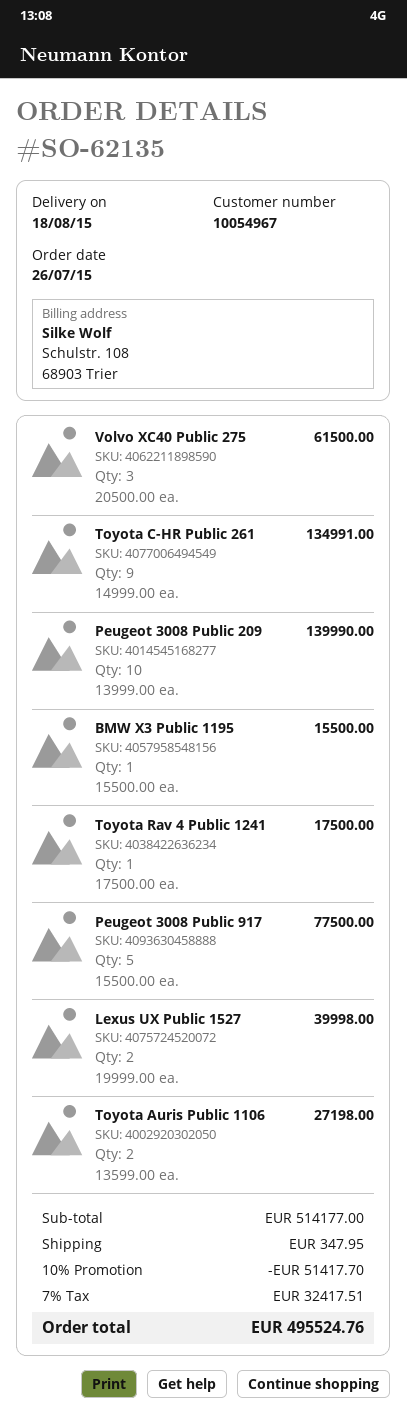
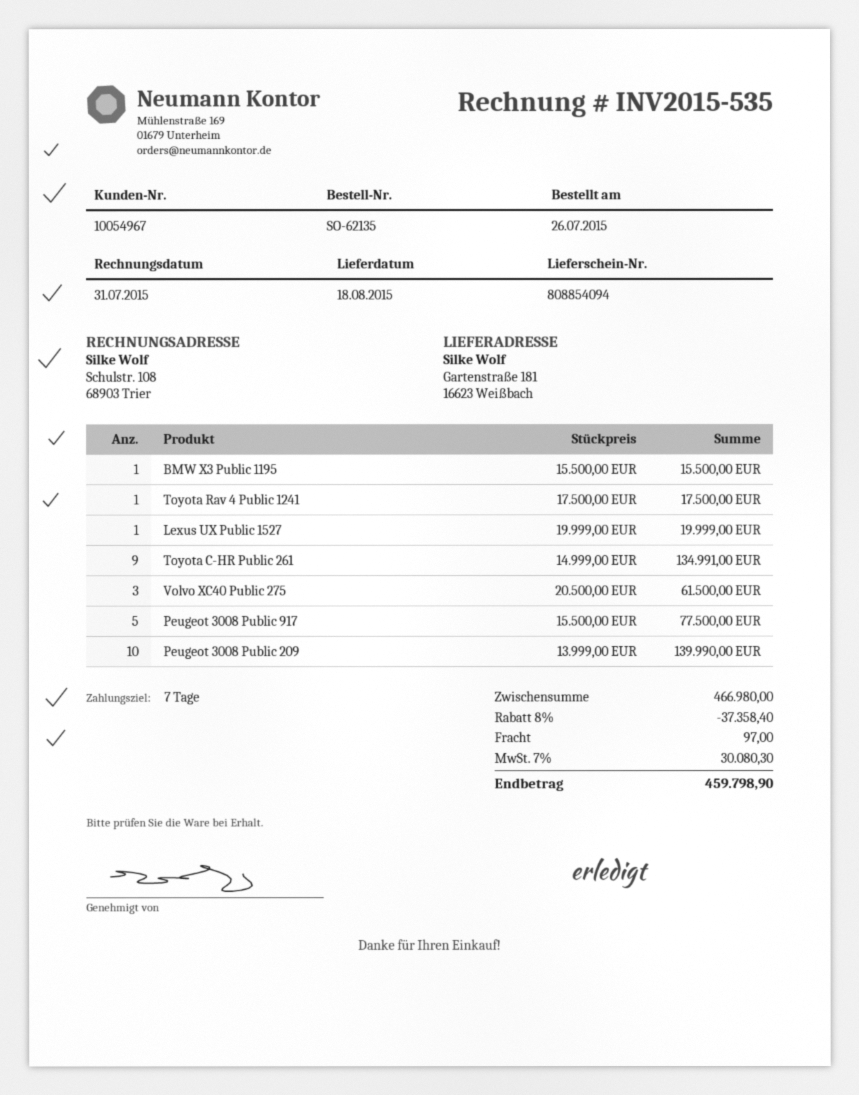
Lexus UX Public 1527: 2 x 19999.00 = 39998.00 -> 1 x 19999.00 = 19999.00
Toyota Auris Public 1106: 2 x 13599.00 = 27198.00 -> none
subtotal: 514177.00 -> 466980.00
discount: 10% = 51417.70 -> 8% = 37358.40
shipping: 347.95 -> 97.00
tax: 7% = 32417.51 -> 7% = 30080.30
total: 495524.76 -> 459798.90

